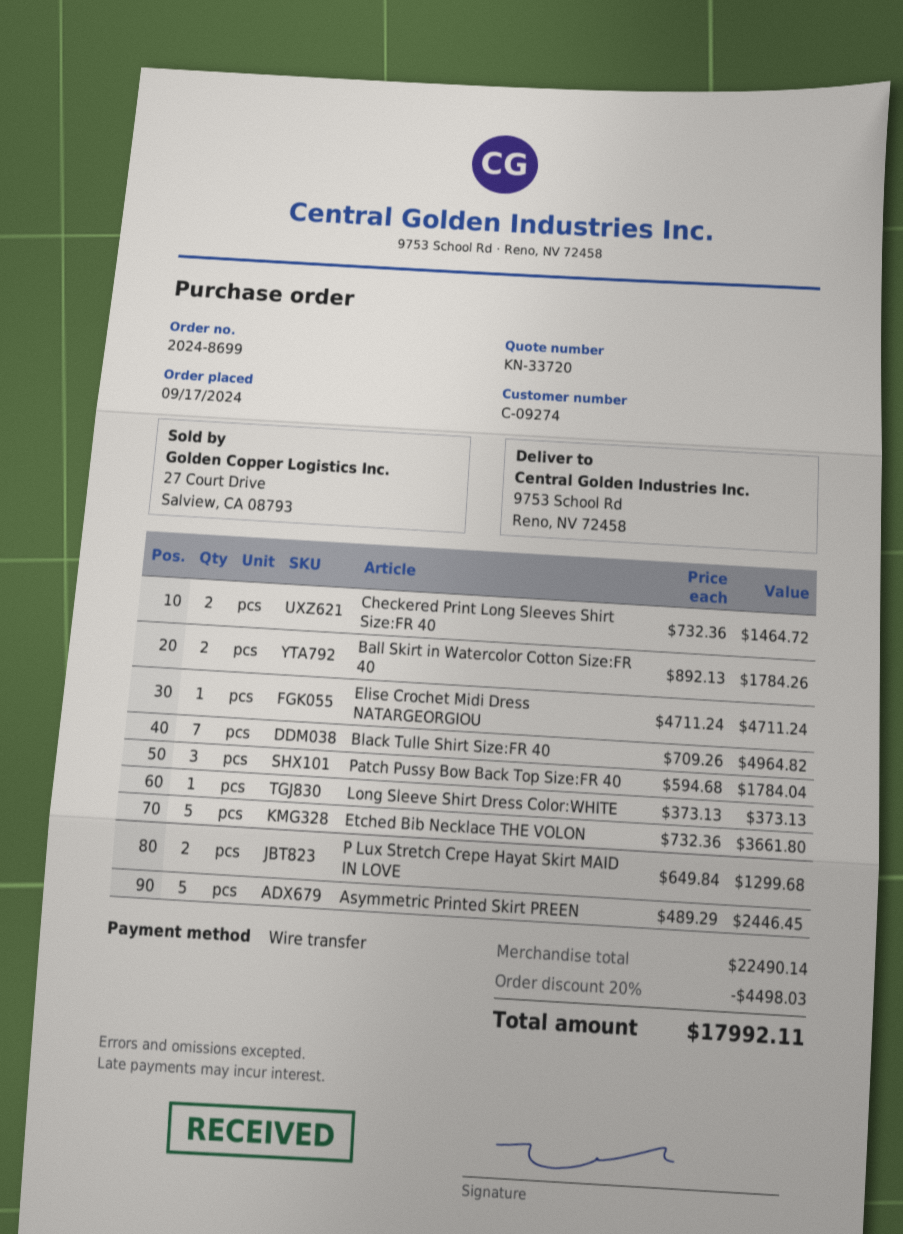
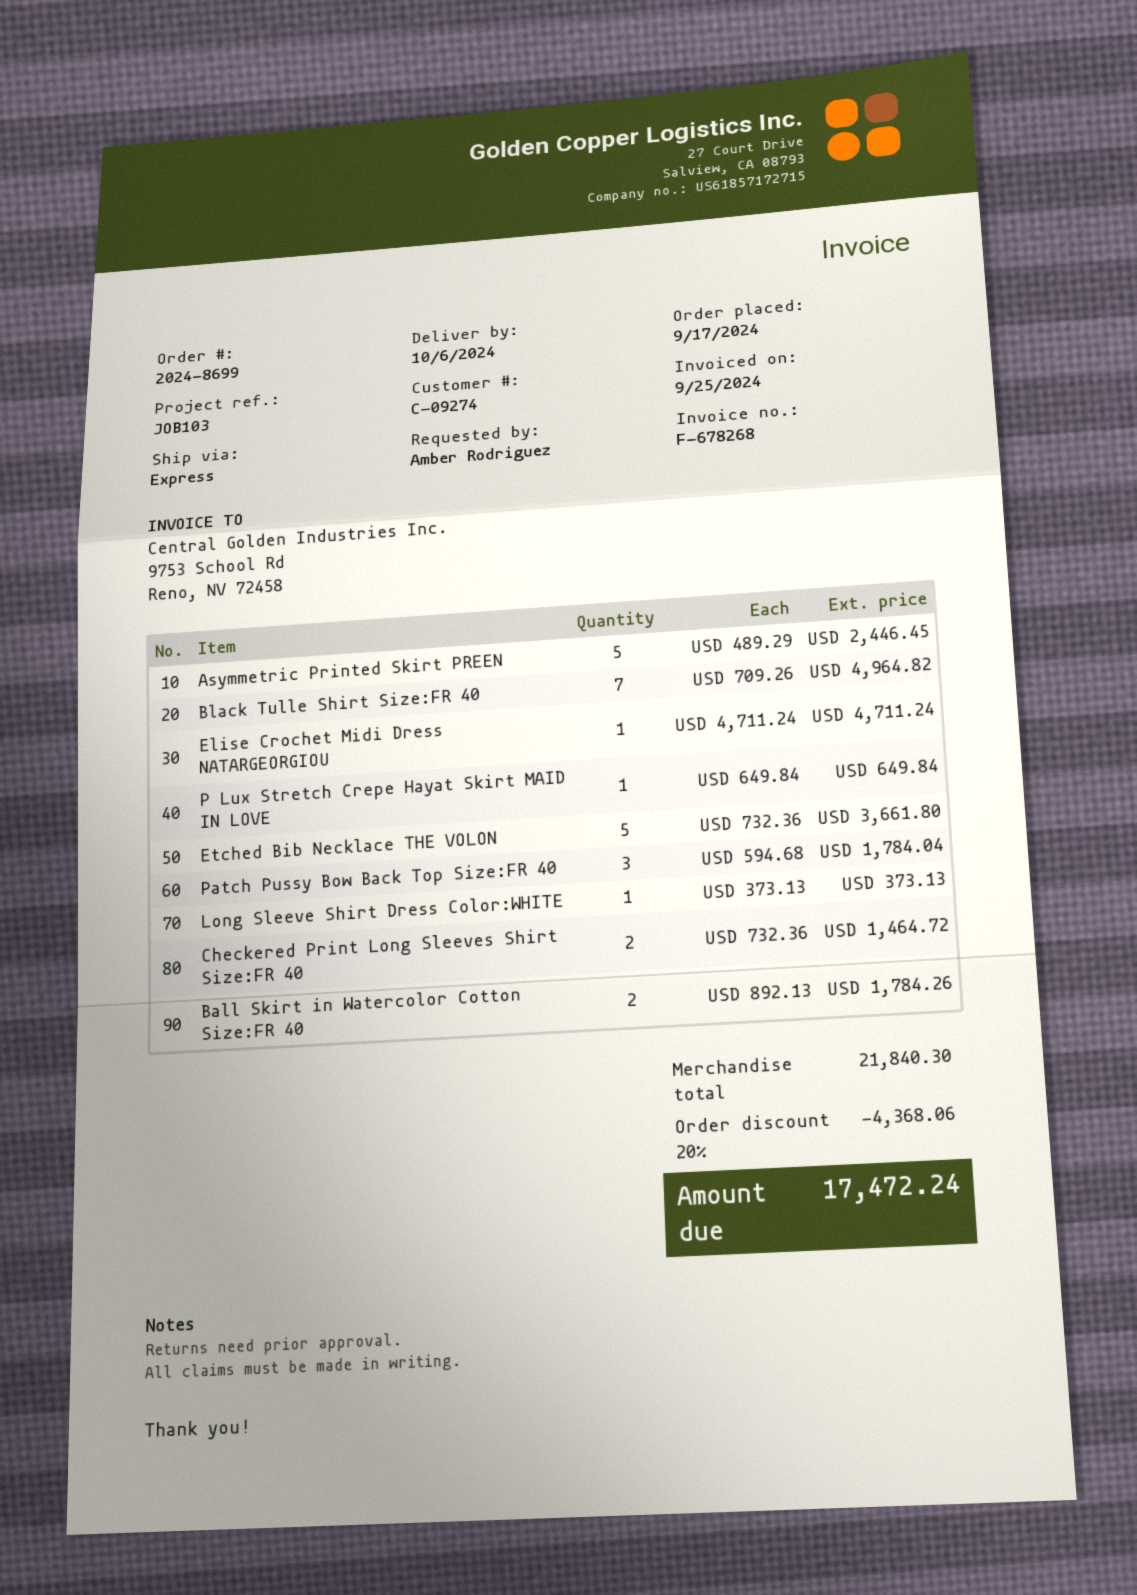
P Lux Stretch Crepe Hayat Skirt MAID IN LOVE: 2 x 649.84 = 1299.68 -> 1 x 649.84 = 649.84
subtotal: 22490.14 -> 21840.30
discount: 20% = 4498.03 -> 20% = 4368.06
total: 17992.11 -> 17472.24

